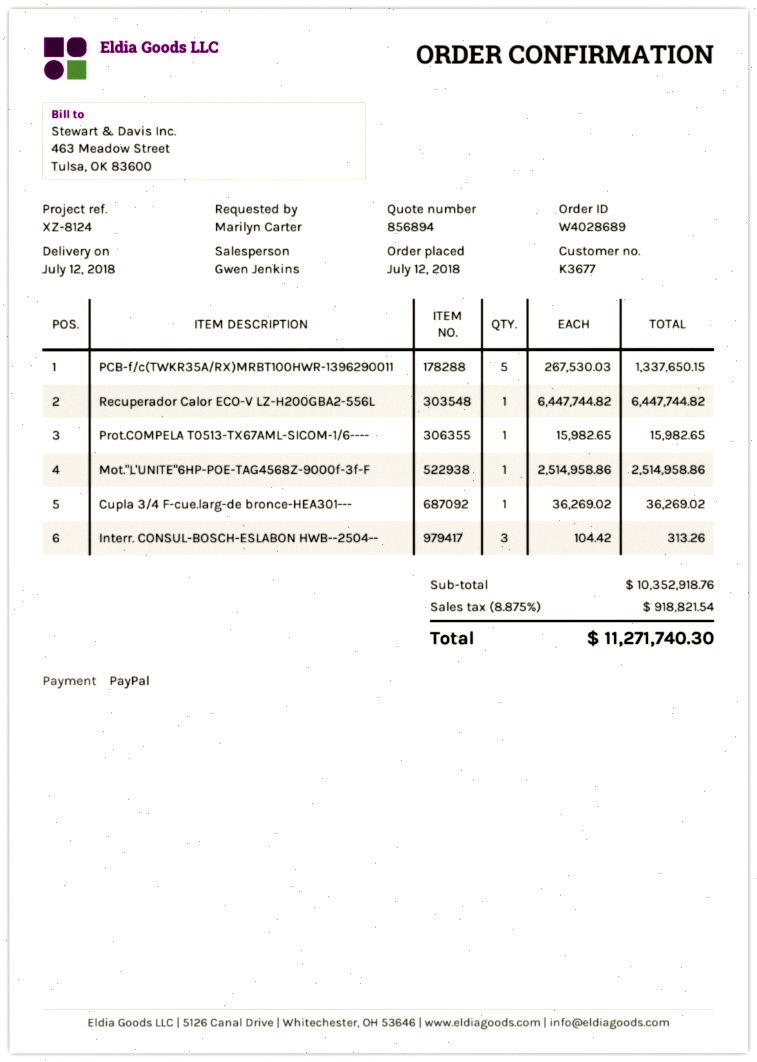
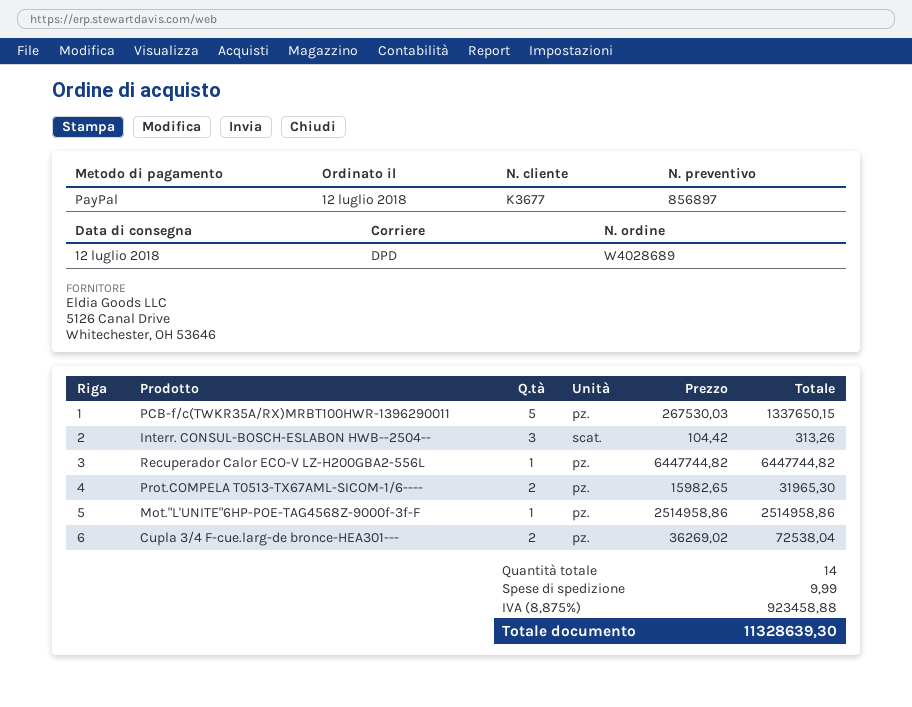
quote number: 856894 -> 856897
Prot.COMPELA T0513-TX67AML-SICOM-1/6----: 1 x 15982.65 = 15982.65 -> 2 x 15982.65 = 31965.30
Cupla 3/4 F-cue.larg-de bronce-HEA301---: 1 x 36269.02 = 36269.02 -> 2 x 36269.02 = 72538.04
shipping: none -> 9.99
tax: 8.875% = 918821.54 -> 8.875% = 923458.88
total: 11271740.30 -> 11328639.30

